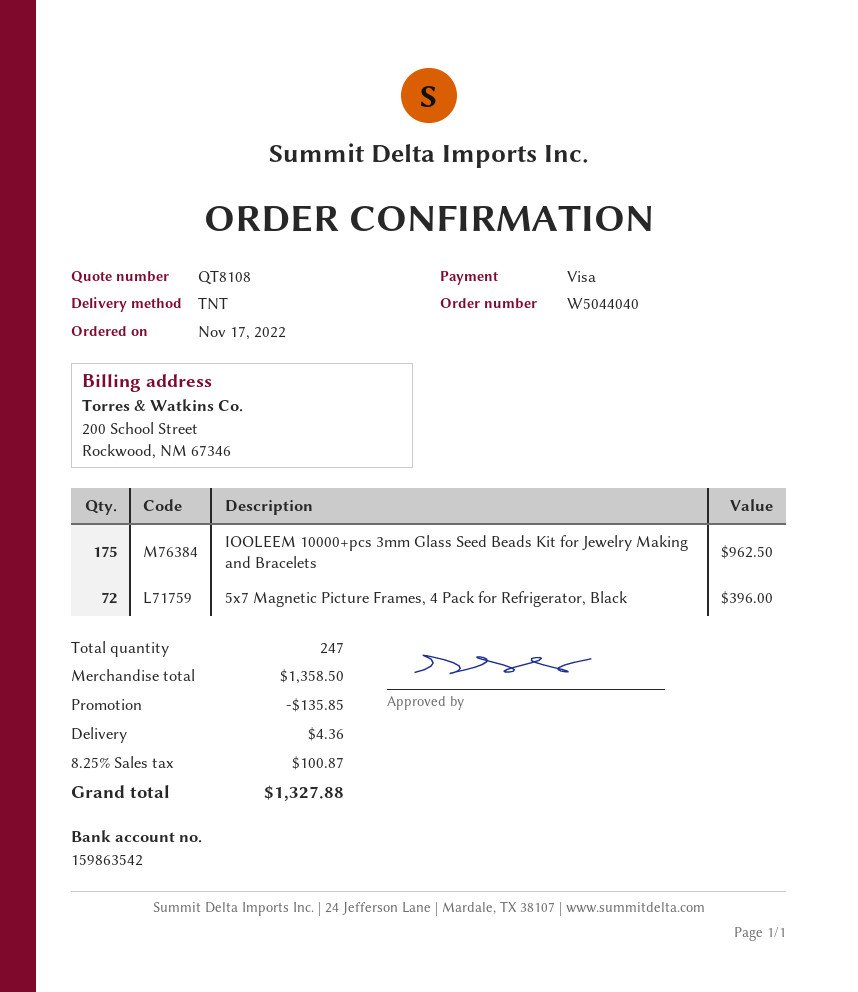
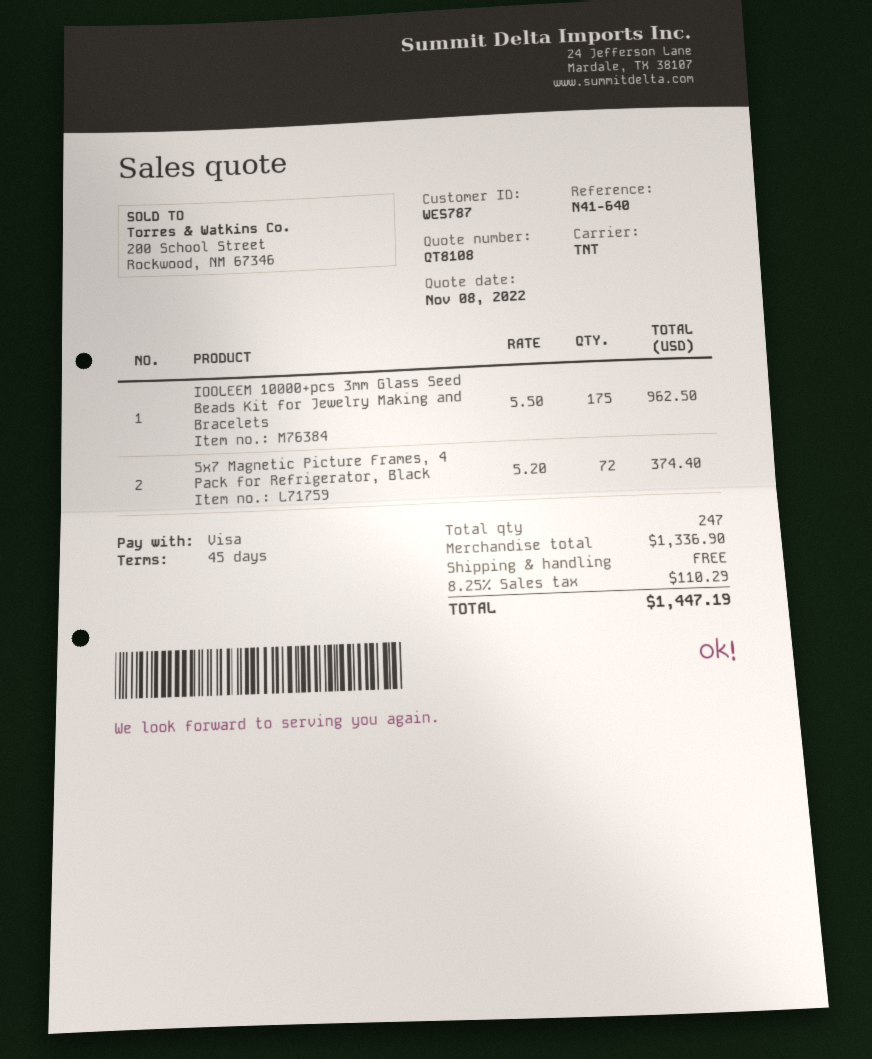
5x7 Magnetic Picture Frames, 4 Pack for Refrigerator, Black: 72 for 396.00 -> 72 for 374.40
subtotal: 1358.50 -> 1336.90
discount: 135.85 -> none
shipping: 4.36 -> 0.00
tax: 8.25% = 100.87 -> 8.25% = 110.29
total: 1327.88 -> 1447.19

